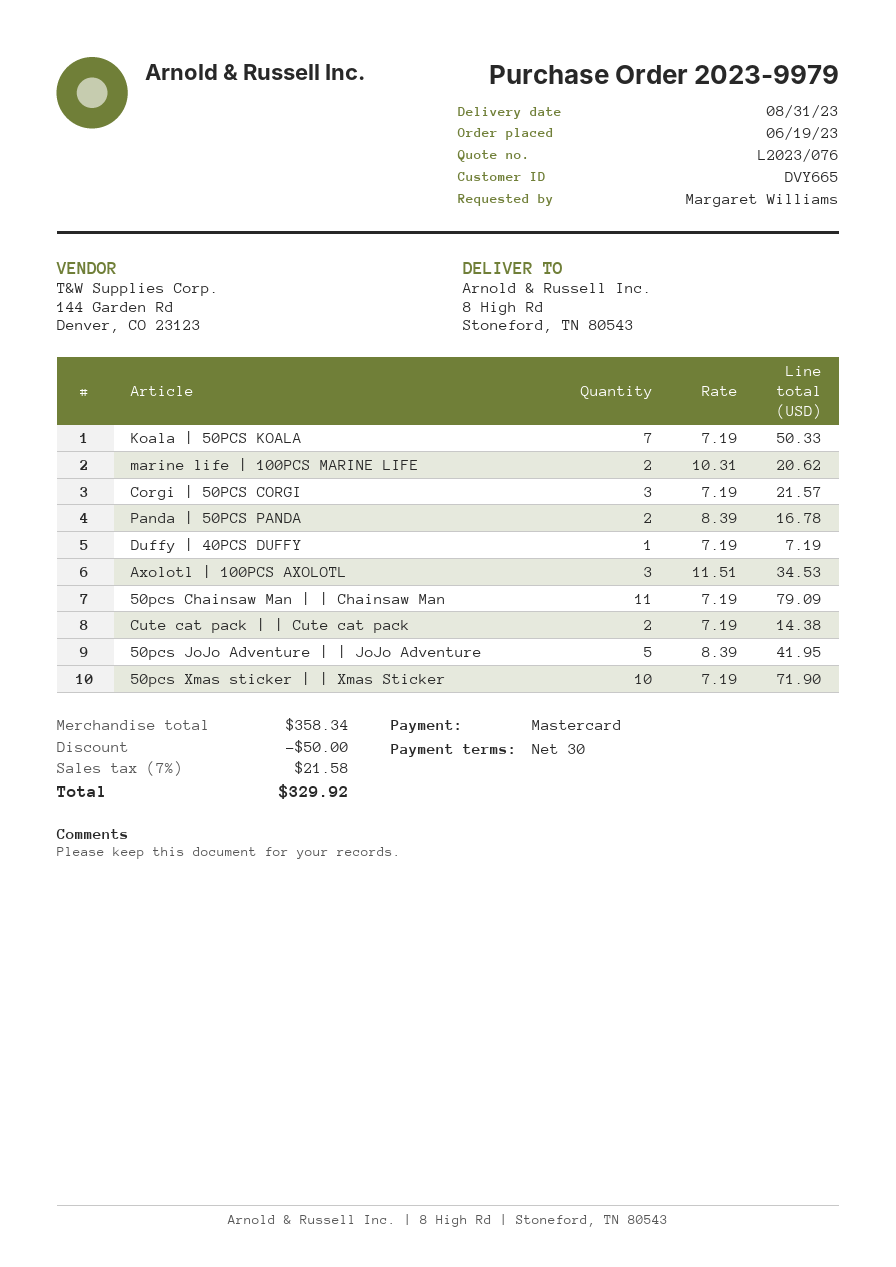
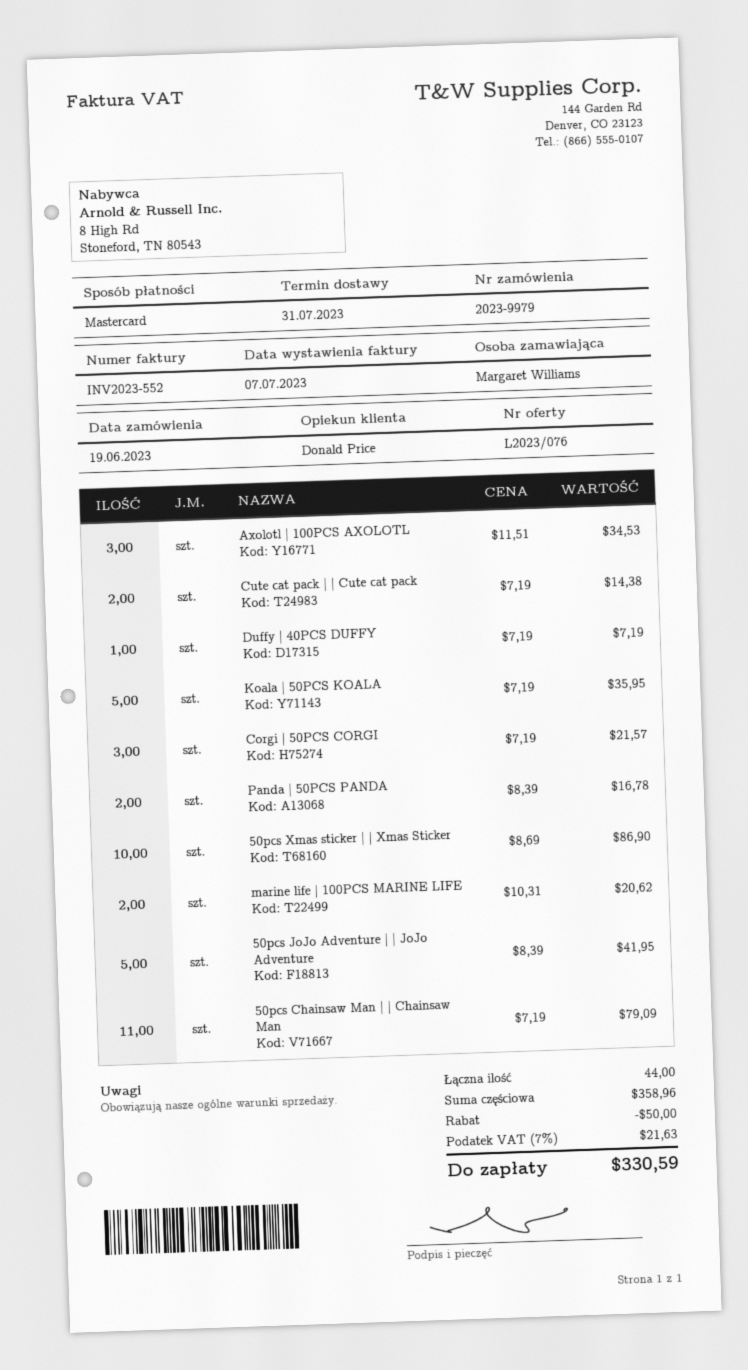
delivery date: 2023-08-31 -> 2023-07-31
Koala | 50PCS KOALA: 7 x 7.19 = 50.33 -> 5 x 7.19 = 35.95
50pcs Xmas sticker | | Xmas Sticker: 10 x 7.19 = 71.90 -> 10 x 8.69 = 86.90
subtotal: 358.34 -> 358.96
tax: 7% = 21.58 -> 7% = 21.63
total: 329.92 -> 330.59

